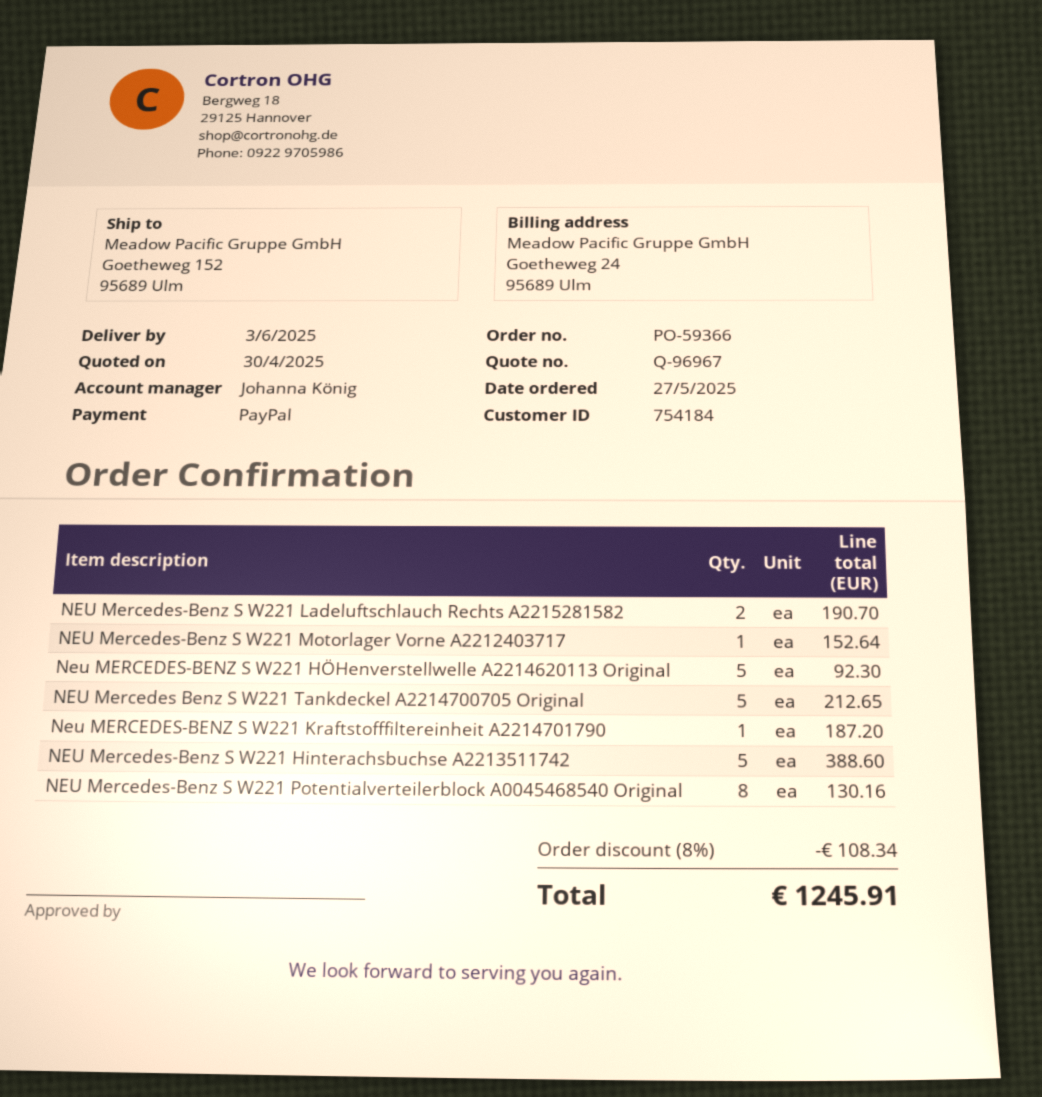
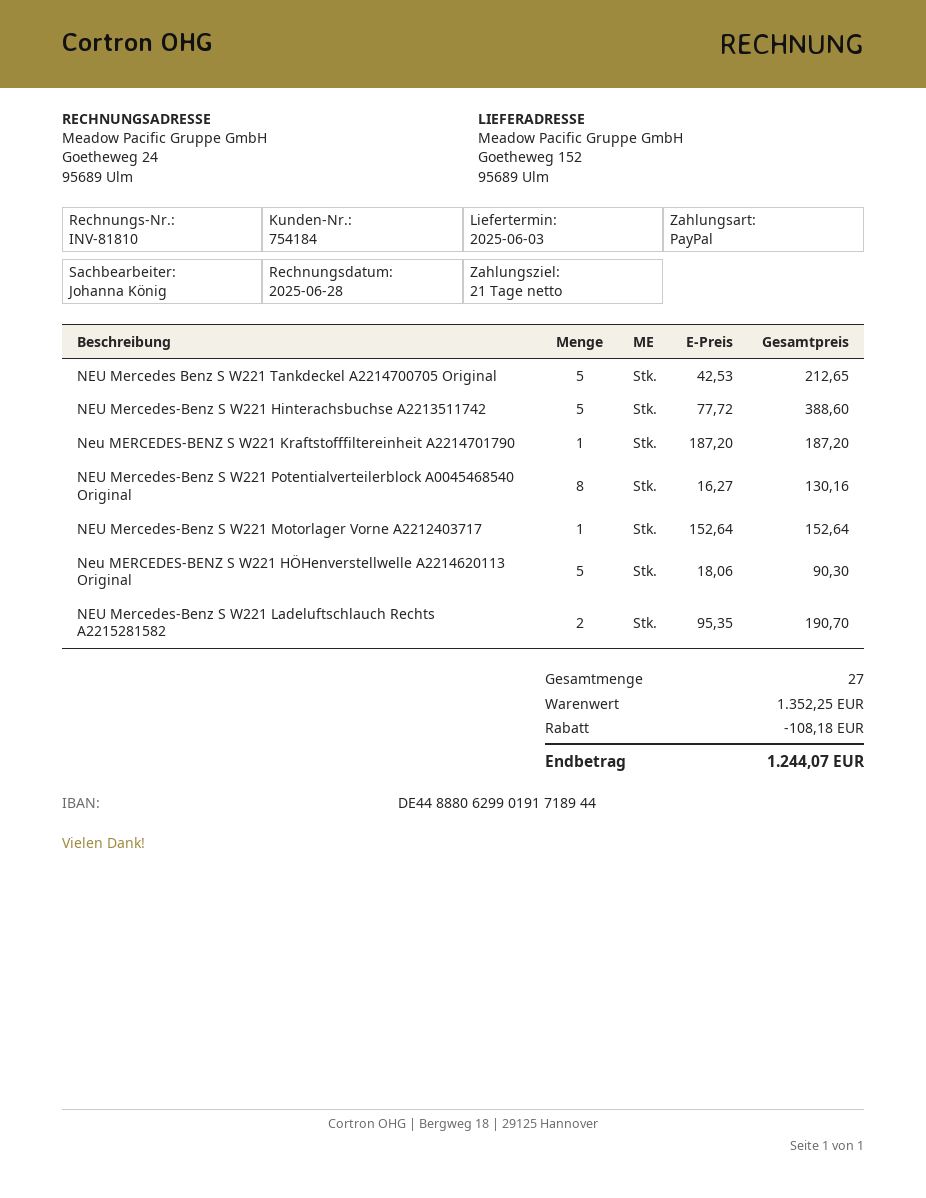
Neu MERCEDES-BENZ S W221 HÖHenverstellwelle A2214620113 Original: 5 for 92.30 -> 5 for 90.30
discount: 108.34 -> 108.18
total: 1245.91 -> 1244.07

